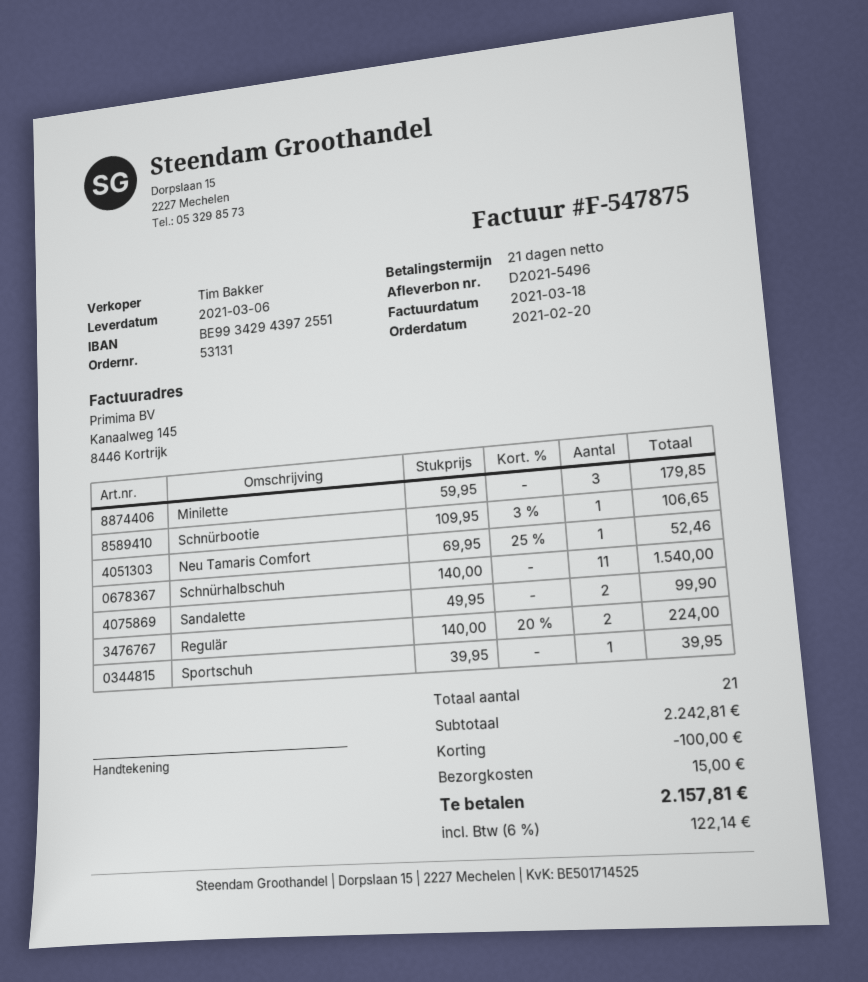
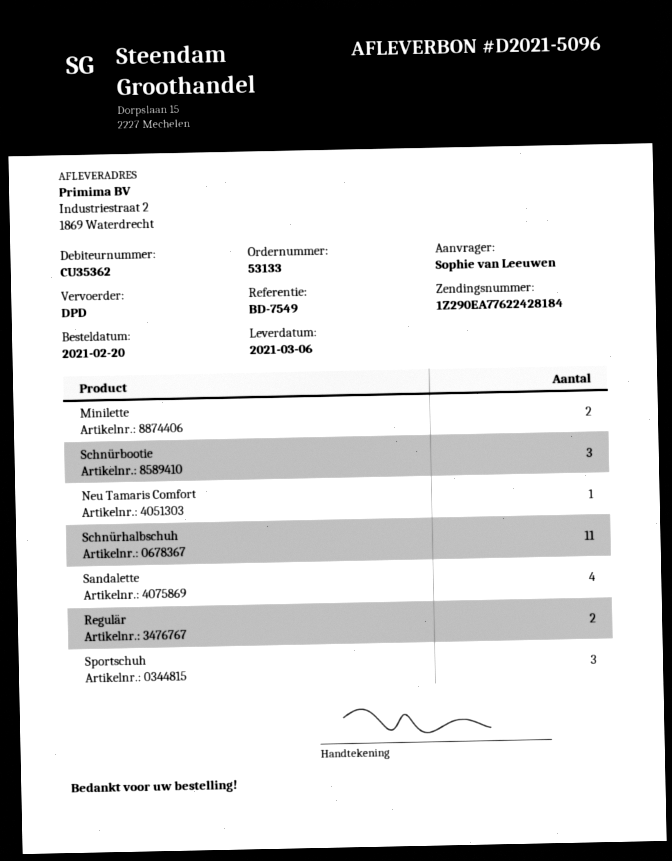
order number: 53131 -> 53133
delivery note number: D2021-5496 -> D2021-5096
Minilette: 3 -> 2
Schnürbootie: 1 -> 3
Sandalette: 2 -> 4
Sportschuh: 1 -> 3

